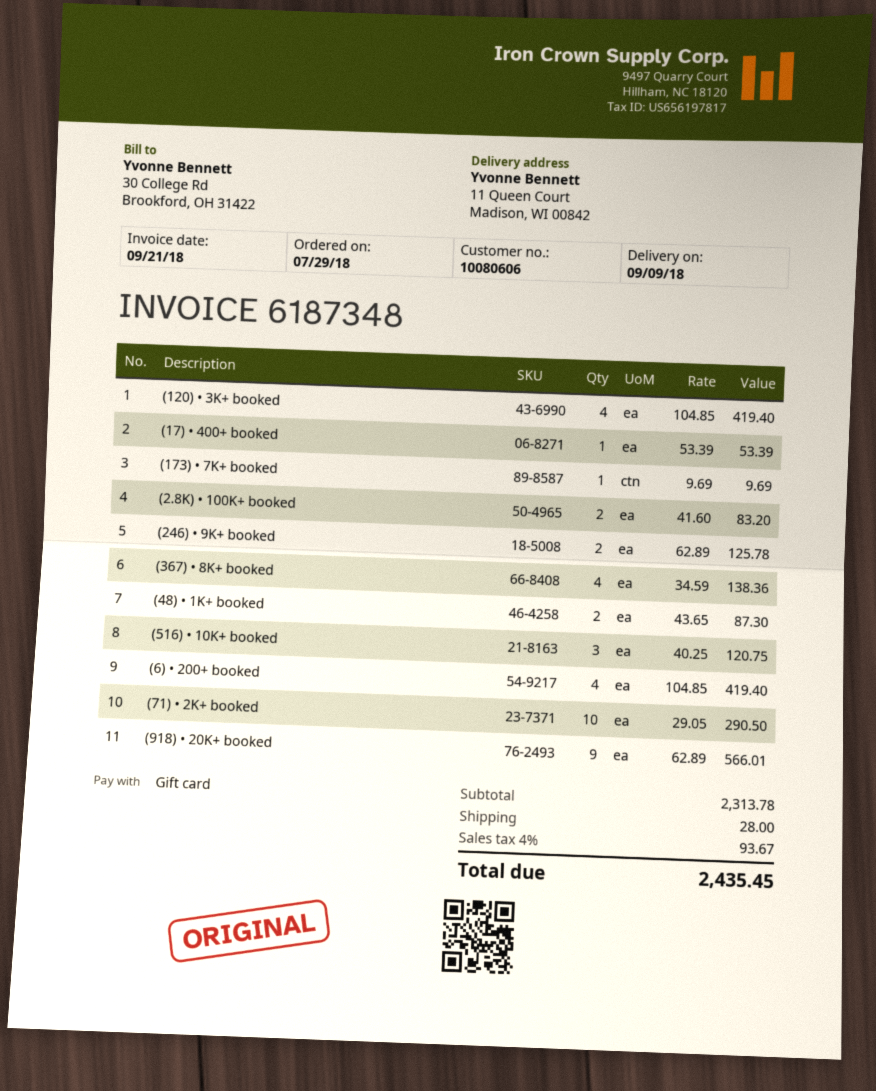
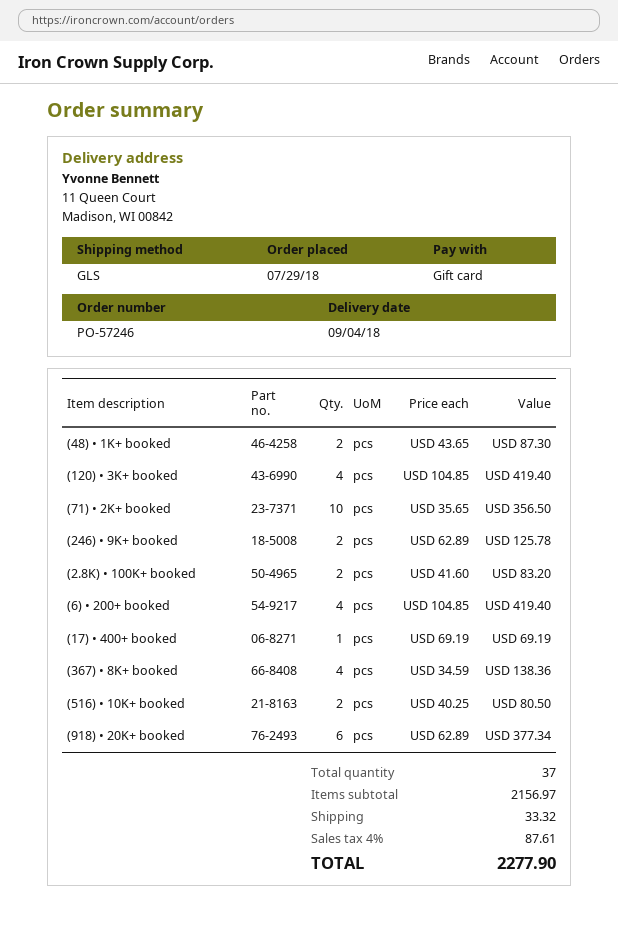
delivery date: 2018-09-09 -> 2018-09-04
(17) • 400+ booked: 1 x 53.39 = 53.39 -> 1 x 69.19 = 69.19
(173) • 7K+ booked: 1 x 9.69 = 9.69 -> none
(516) • 10K+ booked: 3 x 40.25 = 120.75 -> 2 x 40.25 = 80.50
(71) • 2K+ booked: 10 x 29.05 = 290.50 -> 10 x 35.65 = 356.50
(918) • 20K+ booked: 9 x 62.89 = 566.01 -> 6 x 62.89 = 377.34
subtotal: 2313.78 -> 2156.97
shipping: 28.00 -> 33.32
tax: 4% = 93.67 -> 4% = 87.61
total: 2435.45 -> 2277.90

